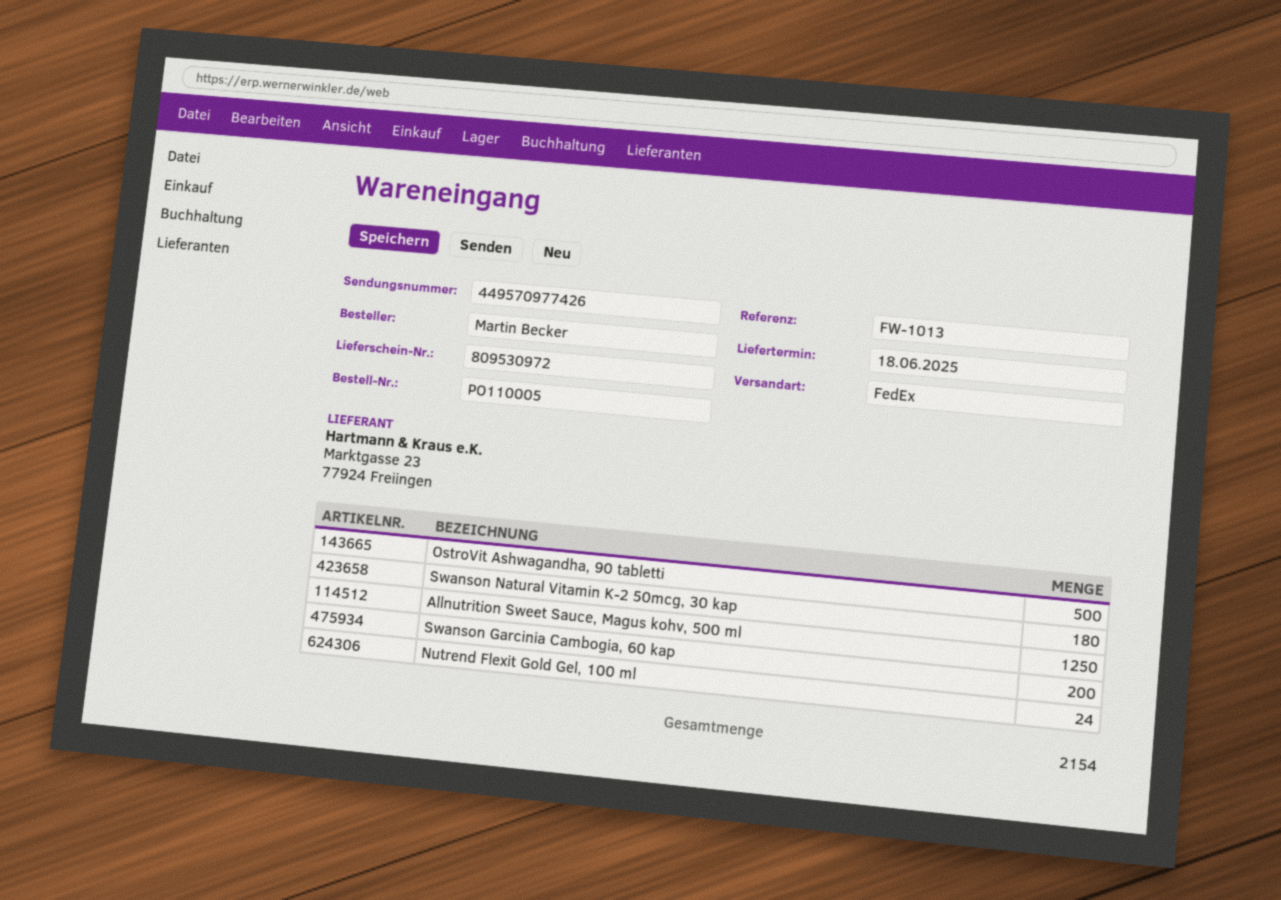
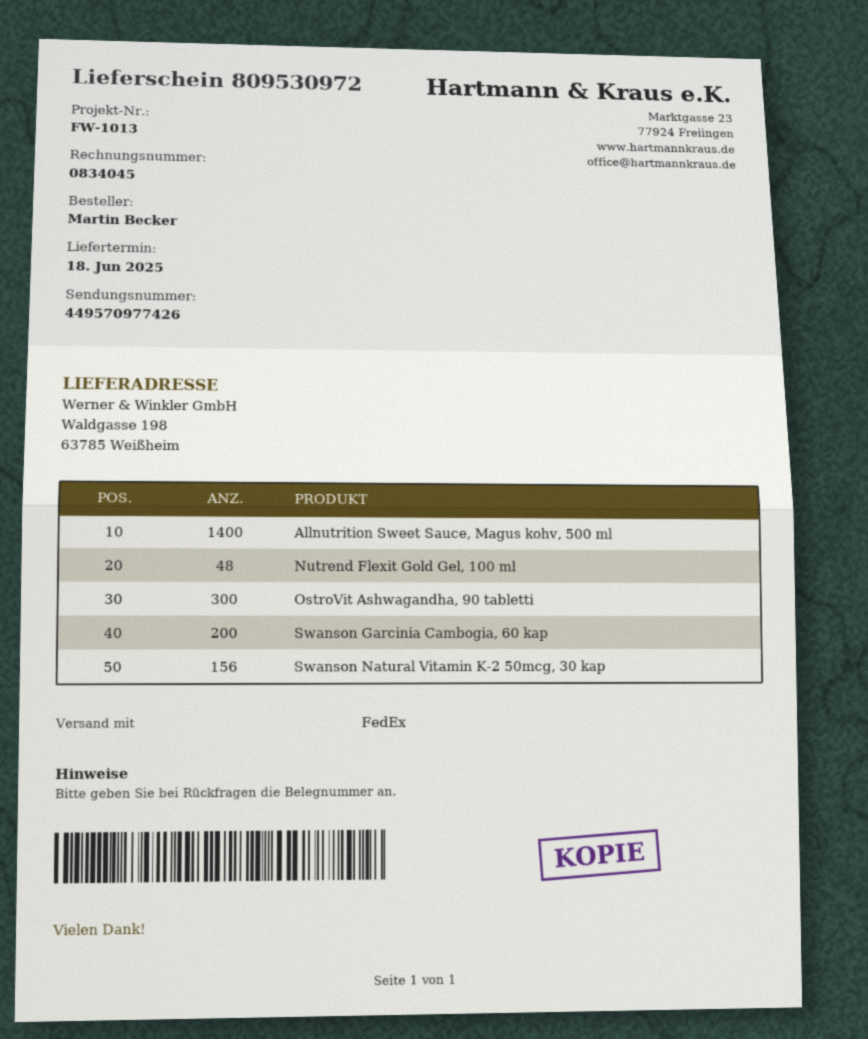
OstroVit Ashwagandha, 90 tabletti: 500 -> 300
Swanson Natural Vitamin K-2 50mcg, 30 kap: 180 -> 156
Allnutrition Sweet Sauce, Magus kohv, 500 ml: 1250 -> 1400
Nutrend Flexit Gold Gel, 100 ml: 24 -> 48

